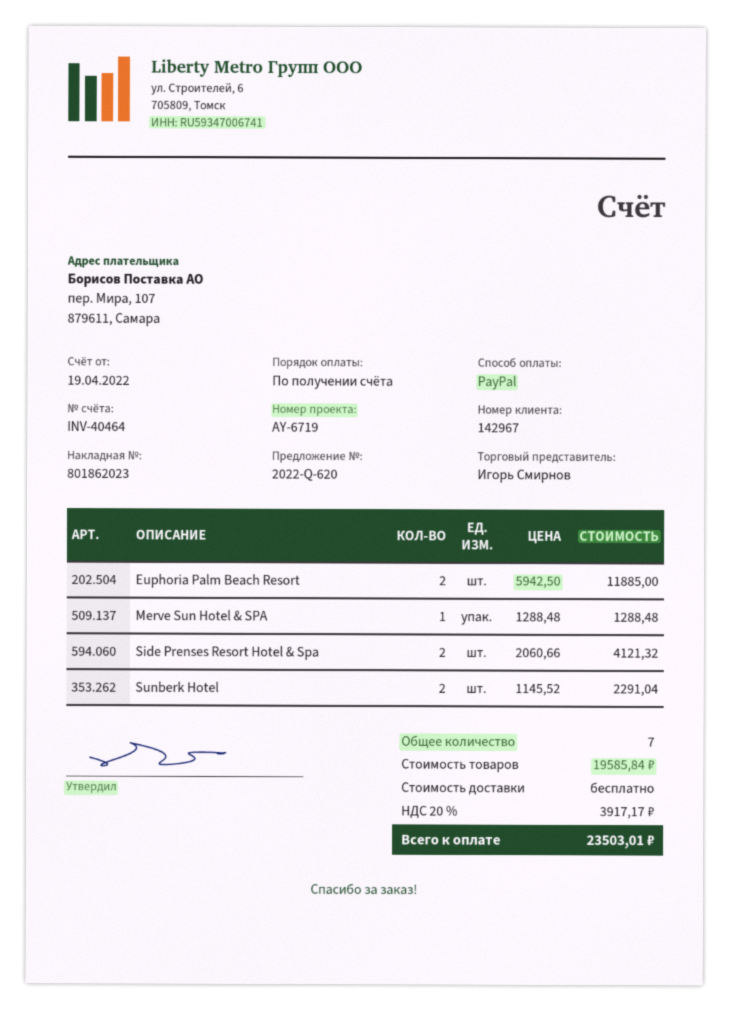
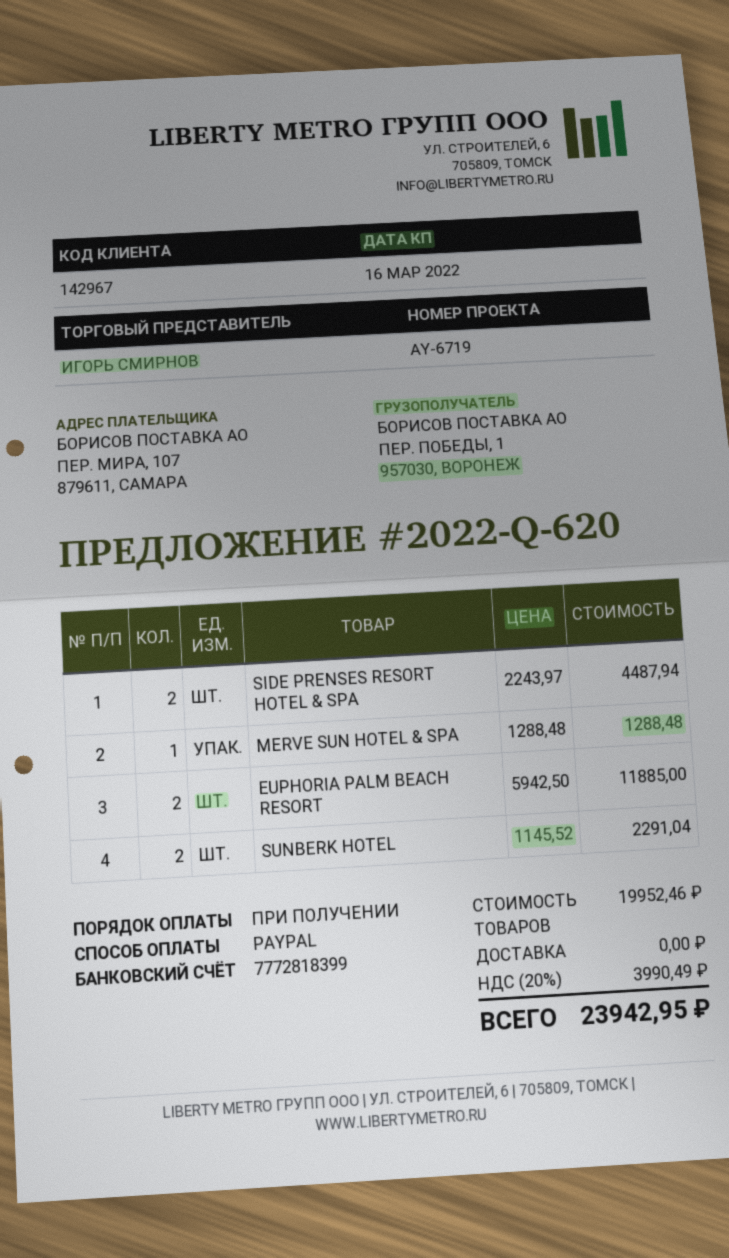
Side Prenses Resort Hotel & Spa: 2 x 2060.66 = 4121.32 -> 2 x 2243.97 = 4487.94
subtotal: 19585.84 -> 19952.46
tax: 20% = 3917.17 -> 20% = 3990.49
total: 23503.01 -> 23942.95

